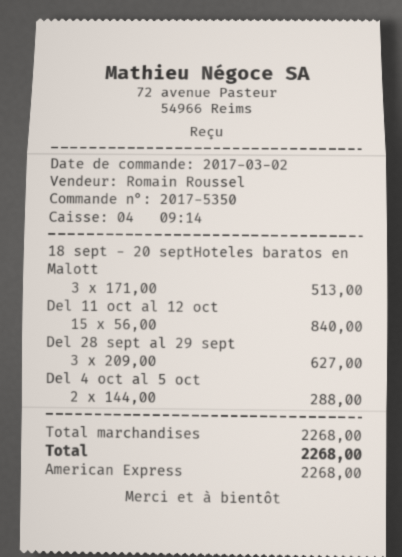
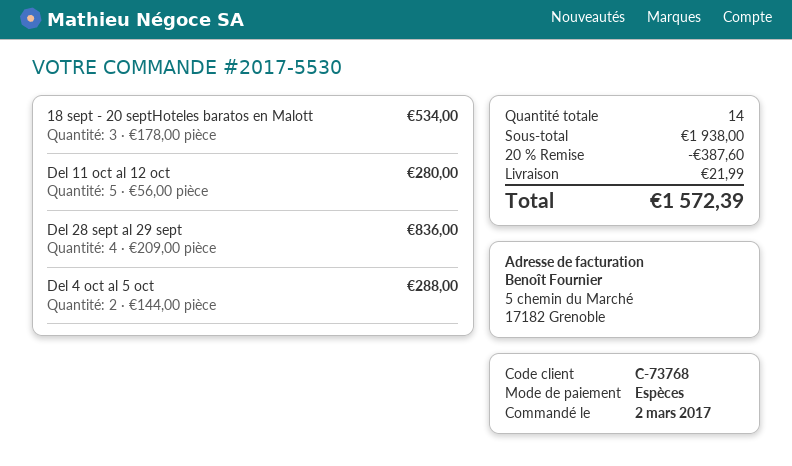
order number: 2017-5350 -> 2017-5530
payment method: American Express -> cash
18 sept - 20 septHoteles baratos en Malott: 3 x 171.00 = 513.00 -> 3 x 178.00 = 534.00
Del 11 oct al 12 oct: 15 x 56.00 = 840.00 -> 5 x 56.00 = 280.00
Del 28 sept al 29 sept: 3 x 209.00 = 627.00 -> 4 x 209.00 = 836.00
subtotal: 2268.00 -> 1938.00
discount: none -> 20% = 387.60
shipping: none -> 21.99
total: 2268.00 -> 1572.39

